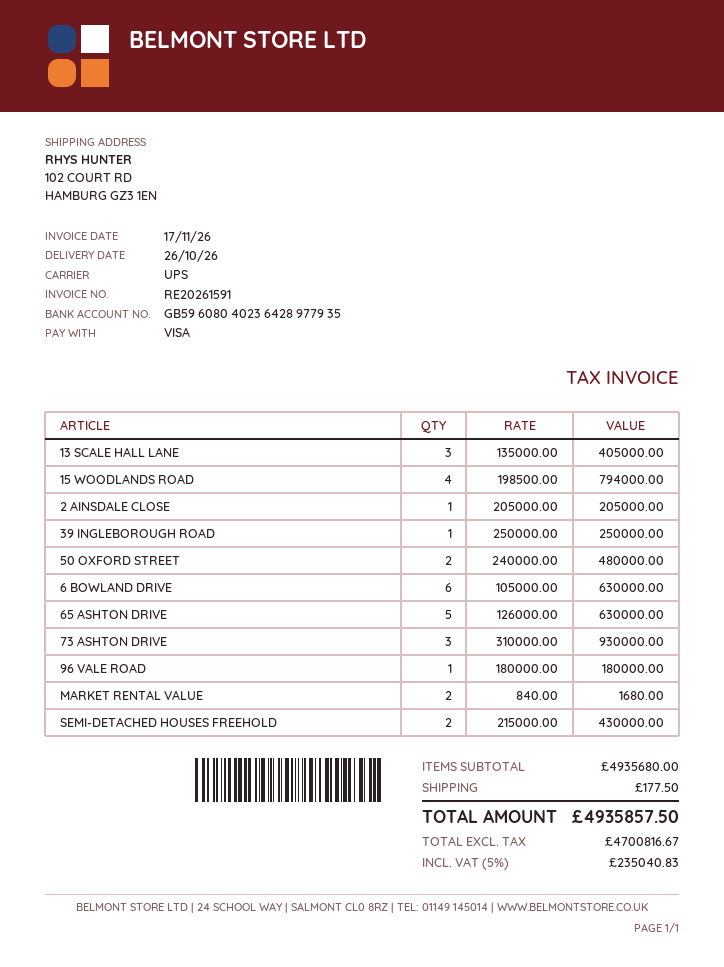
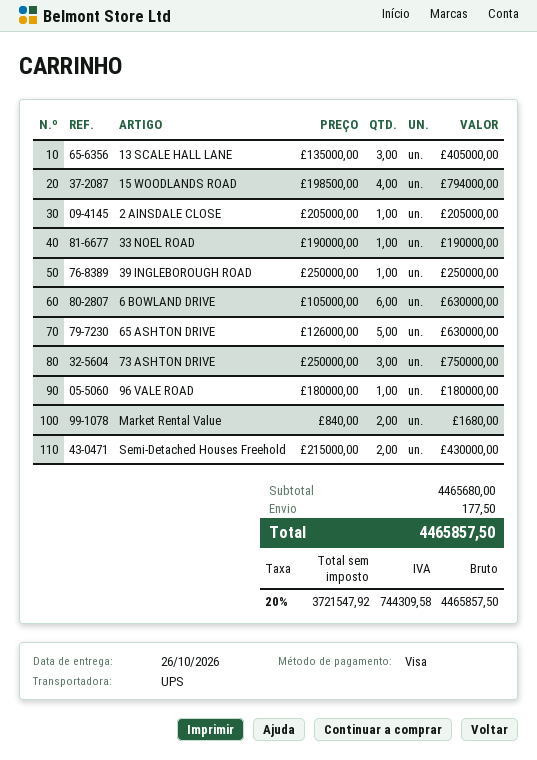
50 OXFORD STREET: 2 x 240000.00 = 480000.00 -> none
73 ASHTON DRIVE: 3 x 310000.00 = 930000.00 -> 3 x 250000.00 = 750000.00
33 NOEL ROAD: none -> 1 x 190000.00 = 190000.00
subtotal: 4935680.00 -> 4465680.00
net: 4700816.67 -> 3721547.92
tax: 5% = 235040.83 -> 20% = 744309.58
total: 4935857.50 -> 4465857.50

